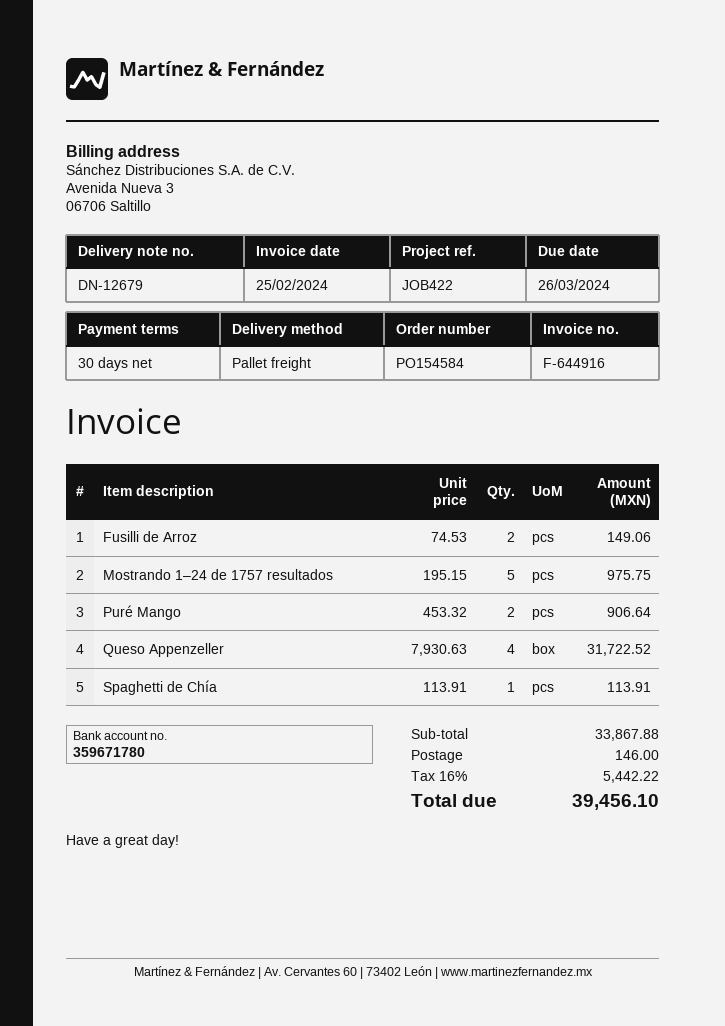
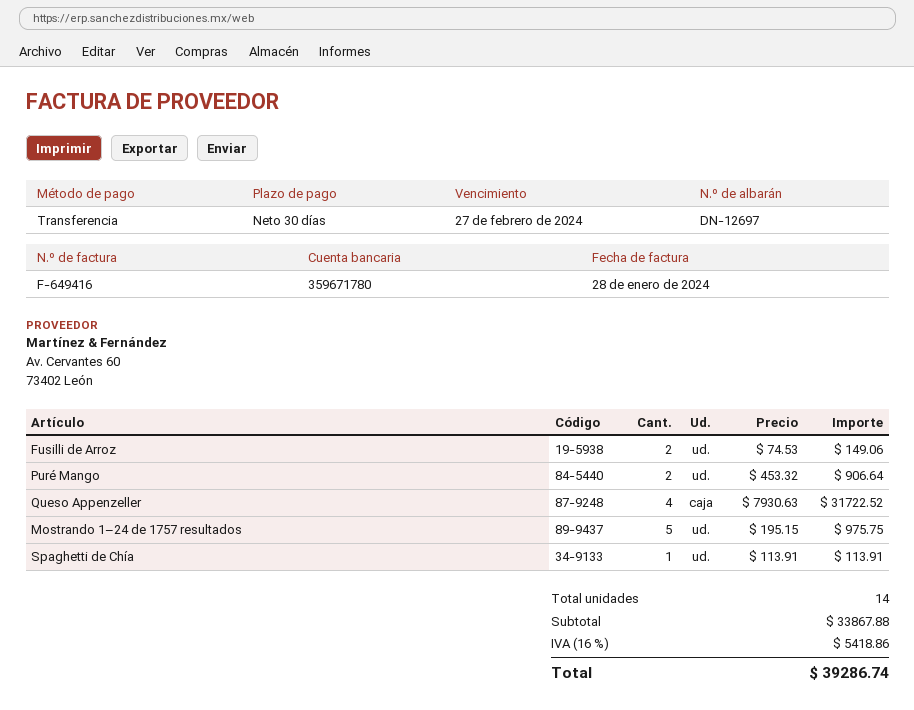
delivery note number: DN-12679 -> DN-12697
invoice number: F-644916 -> F-649416
invoice date: 2024-02-25 -> 2024-01-28
due date: 2024-03-26 -> 2024-02-27
shipping: 146.00 -> none
tax: 16% = 5442.22 -> 16% = 5418.86
total: 39456.10 -> 39286.74

